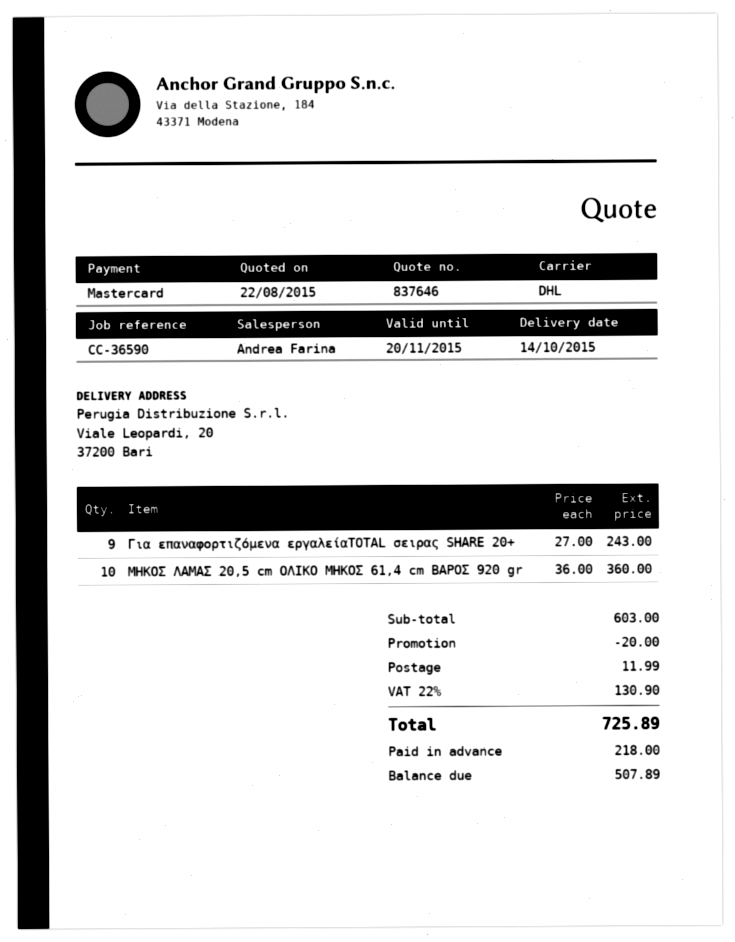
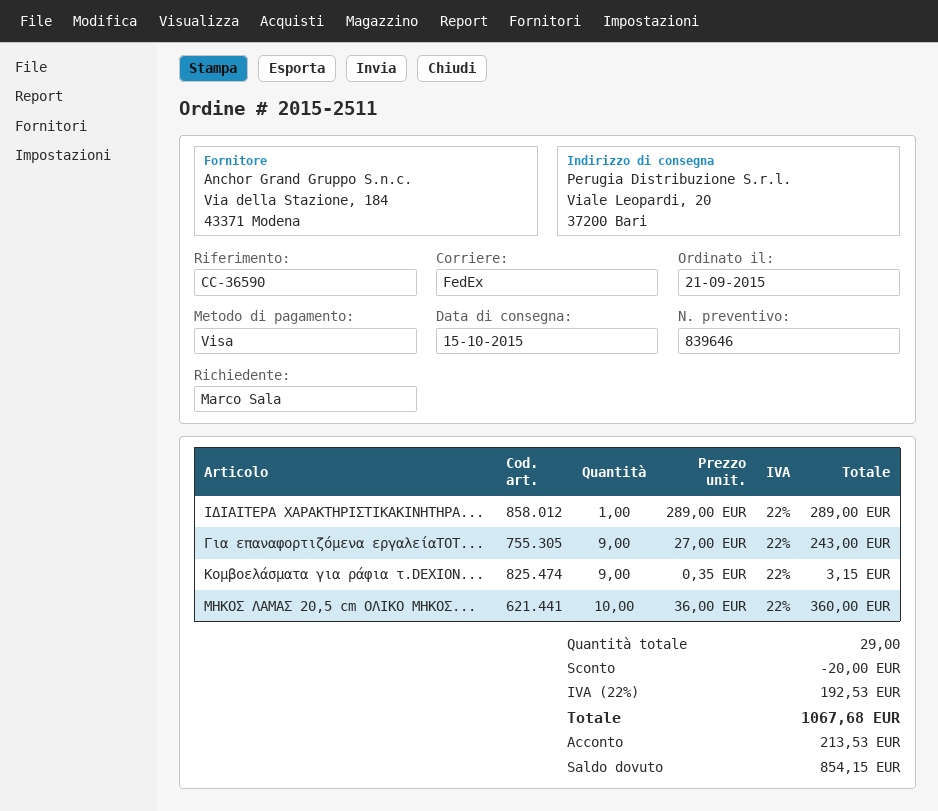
quote number: 837646 -> 839646
delivery date: 2015-10-14 -> 2015-10-15
payment method: Mastercard -> Visa
shipping method: DHL -> FedEx
ΙΔΙΑΙΤΕΡΑ ΧΑΡΑΚΤΗΡΙΣΤΙΚΑΚΙΝΗΤΗΡΑ...: none -> 1 x 289.00 = 289.00
Κομβοελάσματα για ράφια τ.DEXION...: none -> 9 x 0.35 = 3.15
shipping: 11.99 -> none
tax: 22% = 130.90 -> 22% = 192.53
total: 725.89 -> 1067.68
deposit: 218.00 -> 213.53
balance: 507.89 -> 854.15

